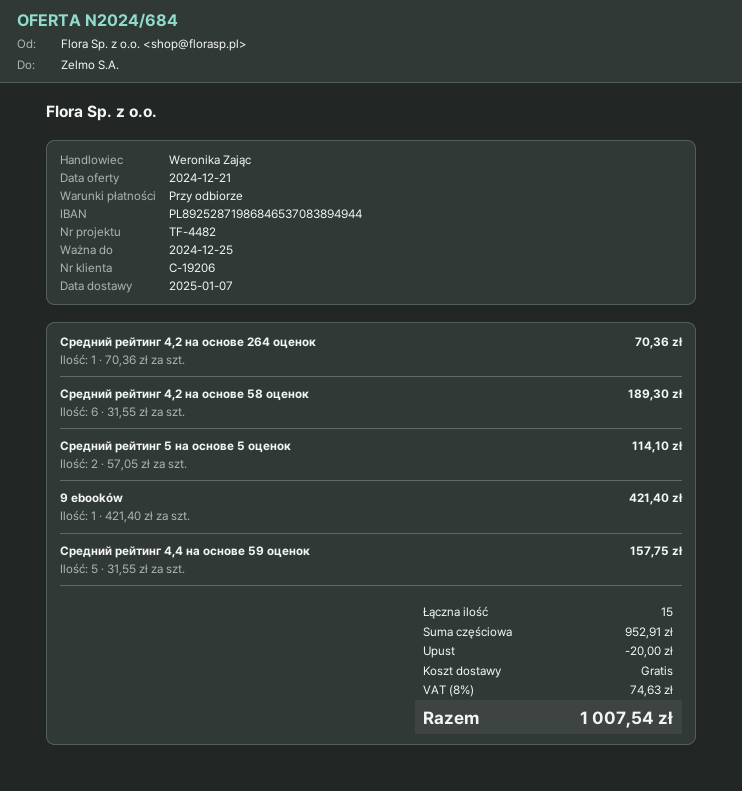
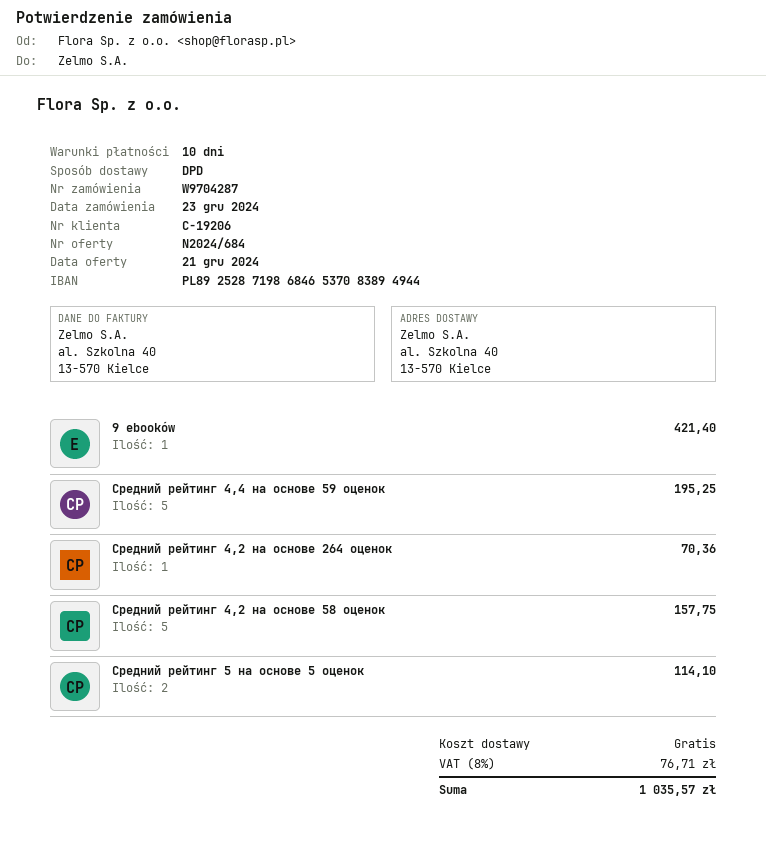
payment terms: on receipt -> 10 days
Средний рейтинг 4,2 на основе 58 оценок: 6 for 189.30 -> 5 for 157.75
Средний рейтинг 4,4 на основе 59 оценок: 5 for 157.75 -> 5 for 195.25
discount: 20.00 -> none
tax: 8% = 74.63 -> 8% = 76.71
total: 1007.54 -> 1035.57

